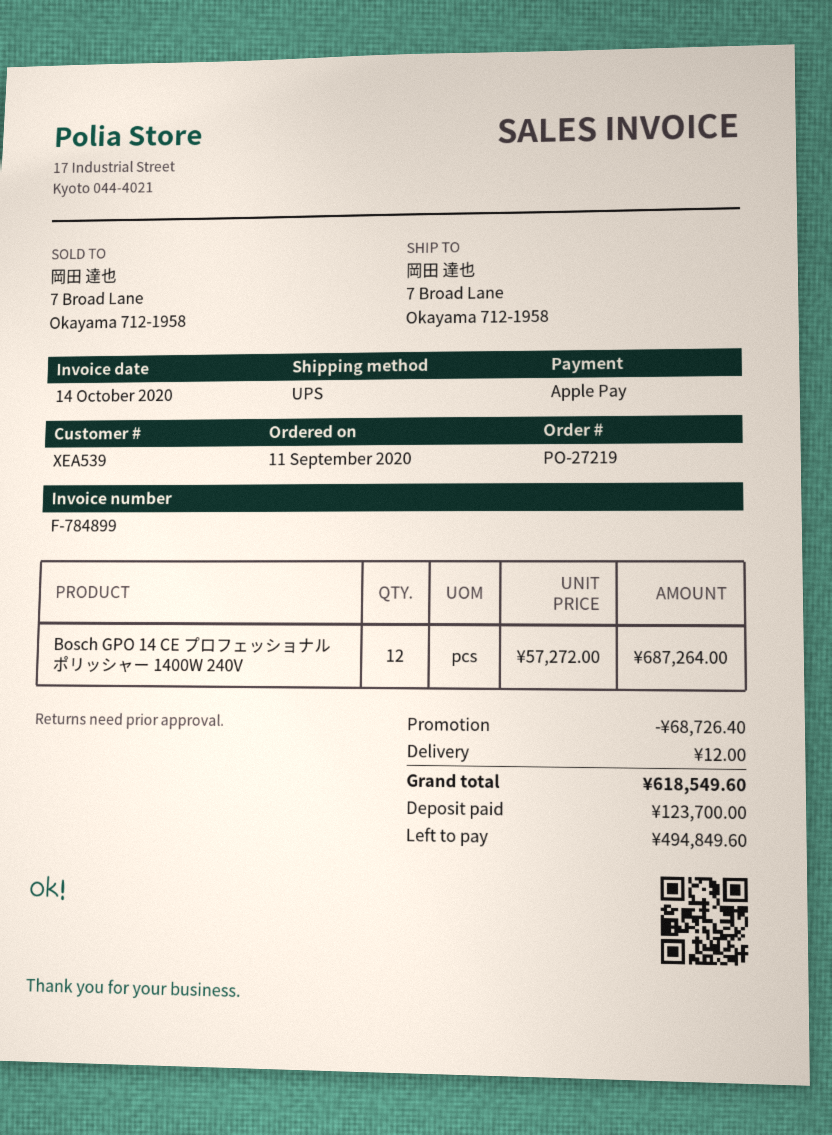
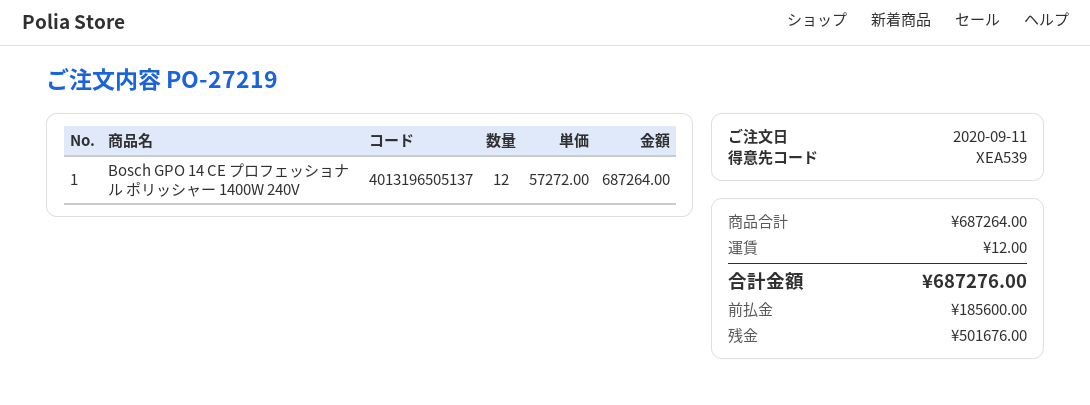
discount: 68726.40 -> none
total: 618549.60 -> 687276.00
deposit: 123700.00 -> 185600.00
balance: 494849.60 -> 501676.00

